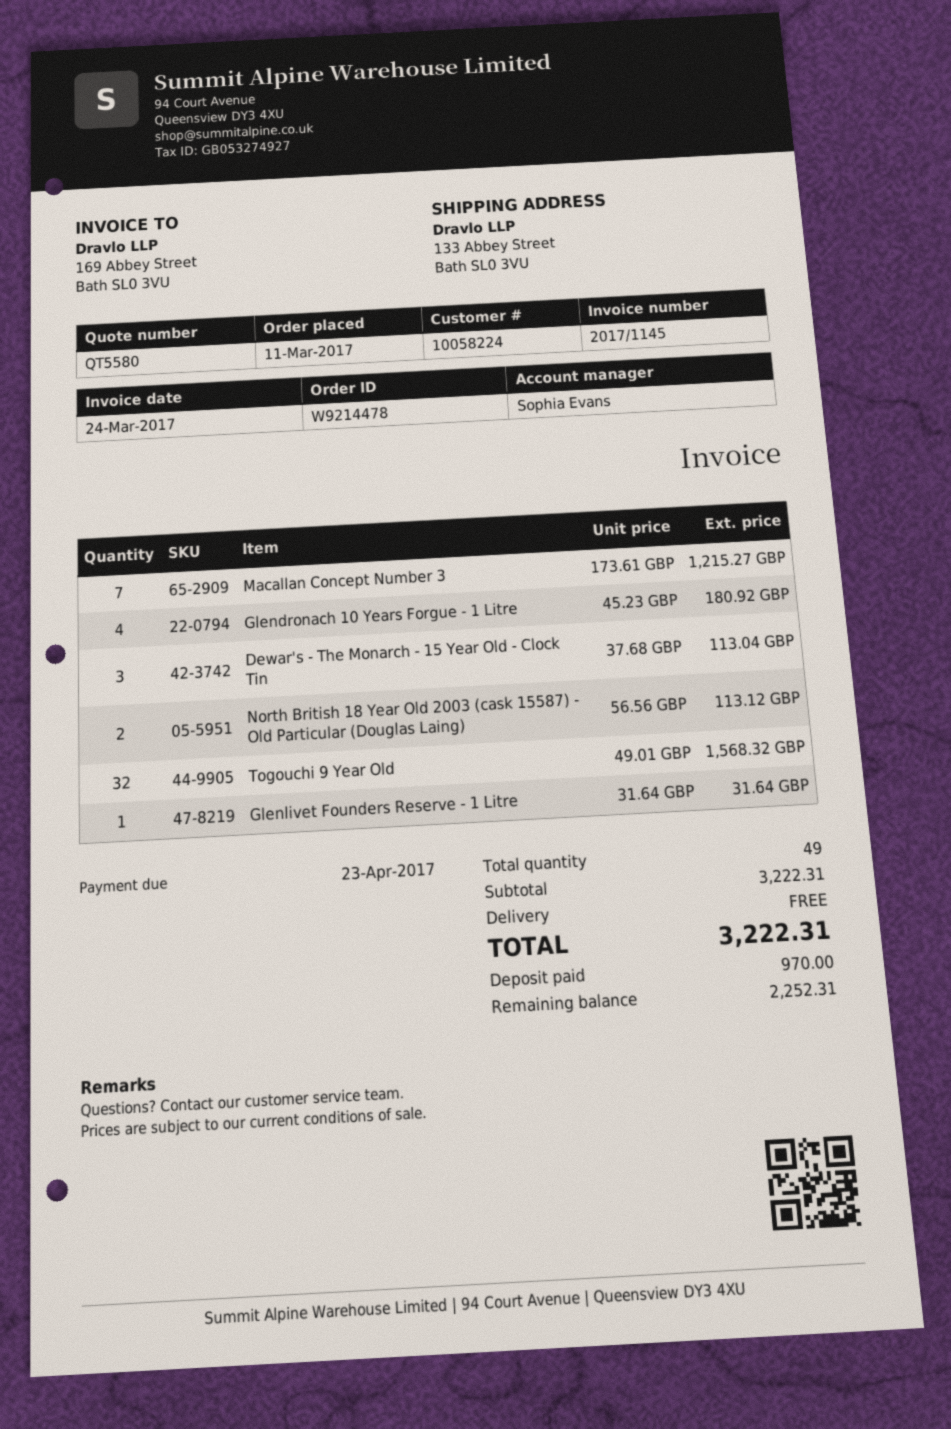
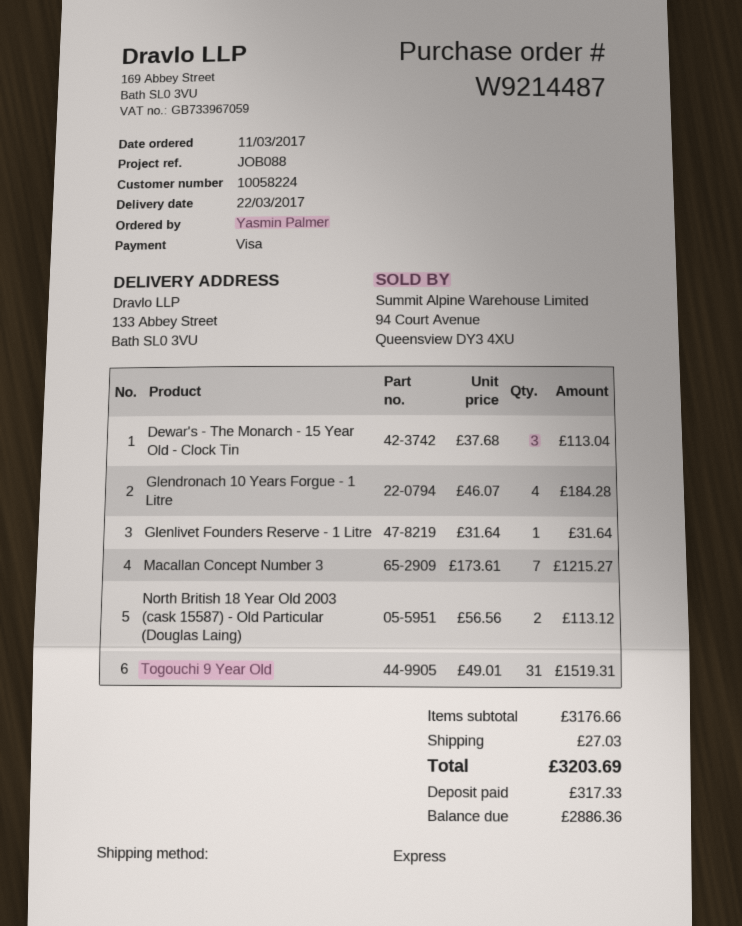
order number: W9214478 -> W9214487
Glendronach 10 Years Forgue - 1 Litre: 4 x 45.23 = 180.92 -> 4 x 46.07 = 184.28
Togouchi 9 Year Old: 32 x 49.01 = 1568.32 -> 31 x 49.01 = 1519.31
subtotal: 3222.31 -> 3176.66
shipping: 0.00 -> 27.03
total: 3222.31 -> 3203.69
deposit: 970.00 -> 317.33
balance: 2252.31 -> 2886.36

